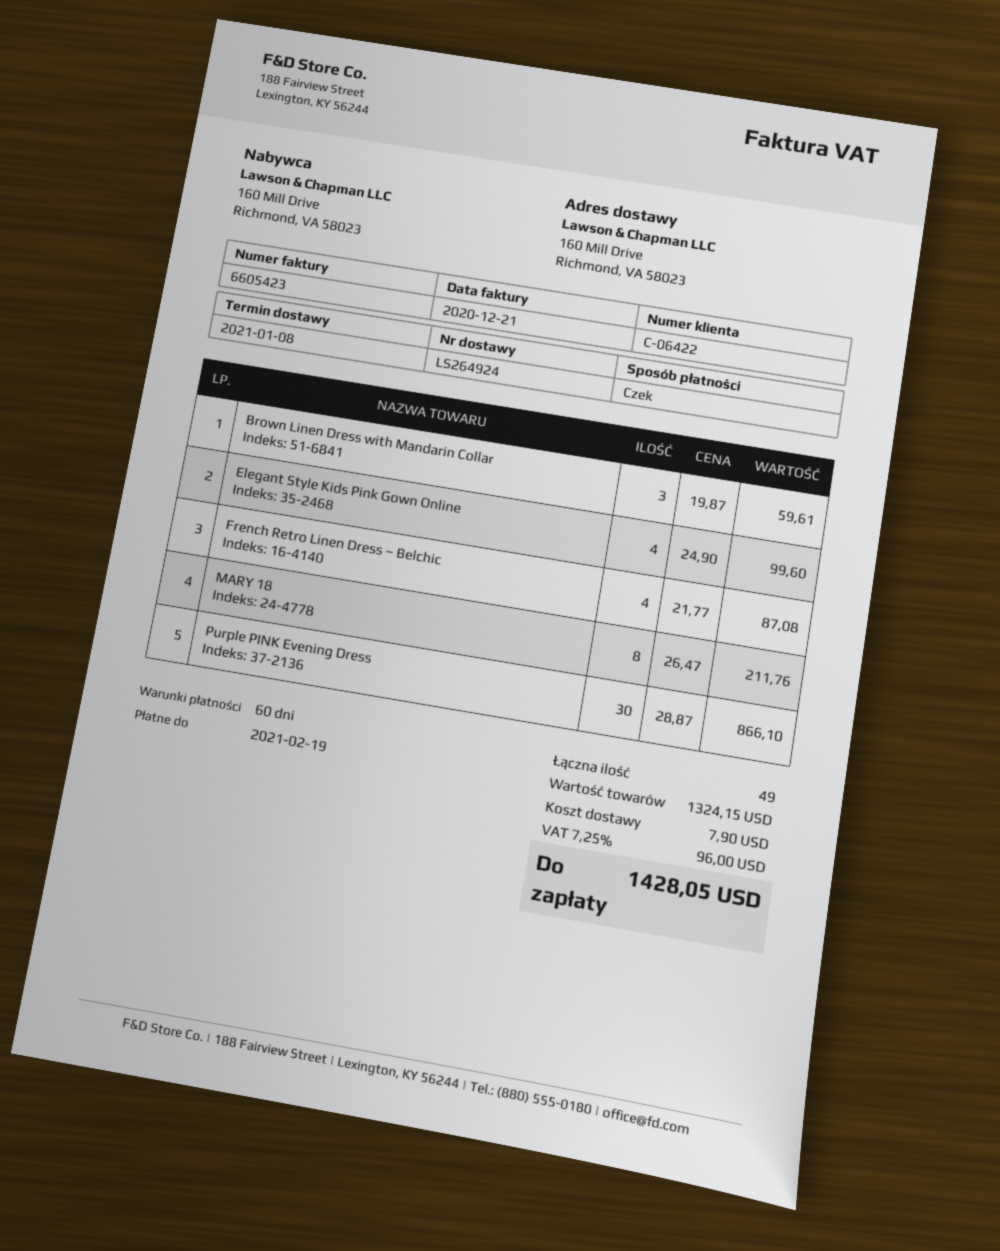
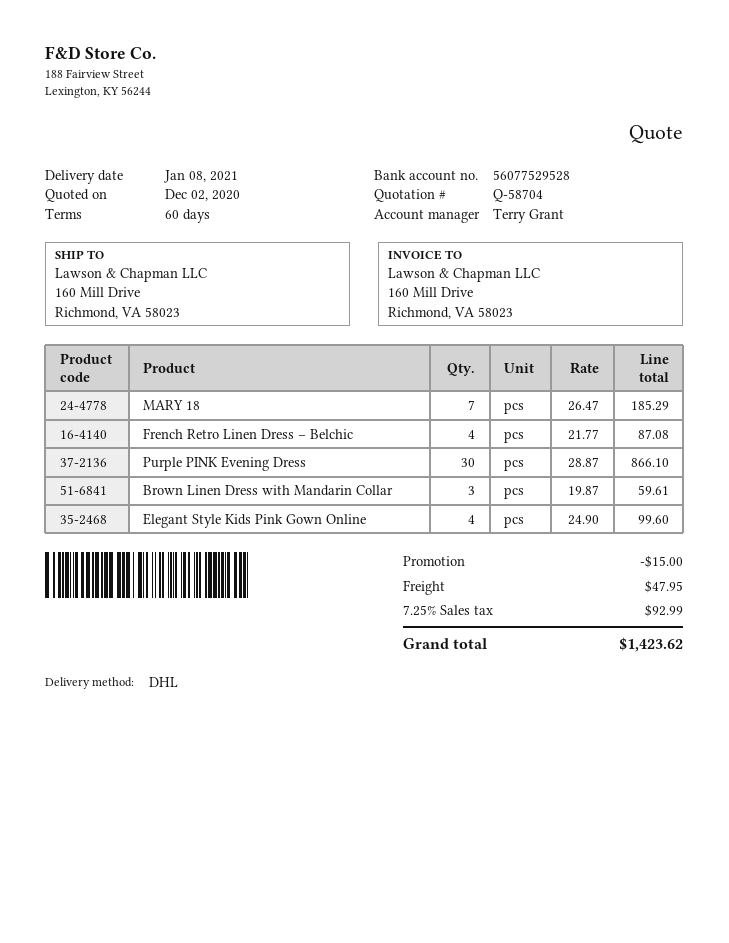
MARY 18: 8 x 26.47 = 211.76 -> 7 x 26.47 = 185.29
discount: none -> 15.00
shipping: 7.90 -> 47.95
tax: 7.25% = 96.00 -> 7.25% = 92.99
total: 1428.05 -> 1423.62

